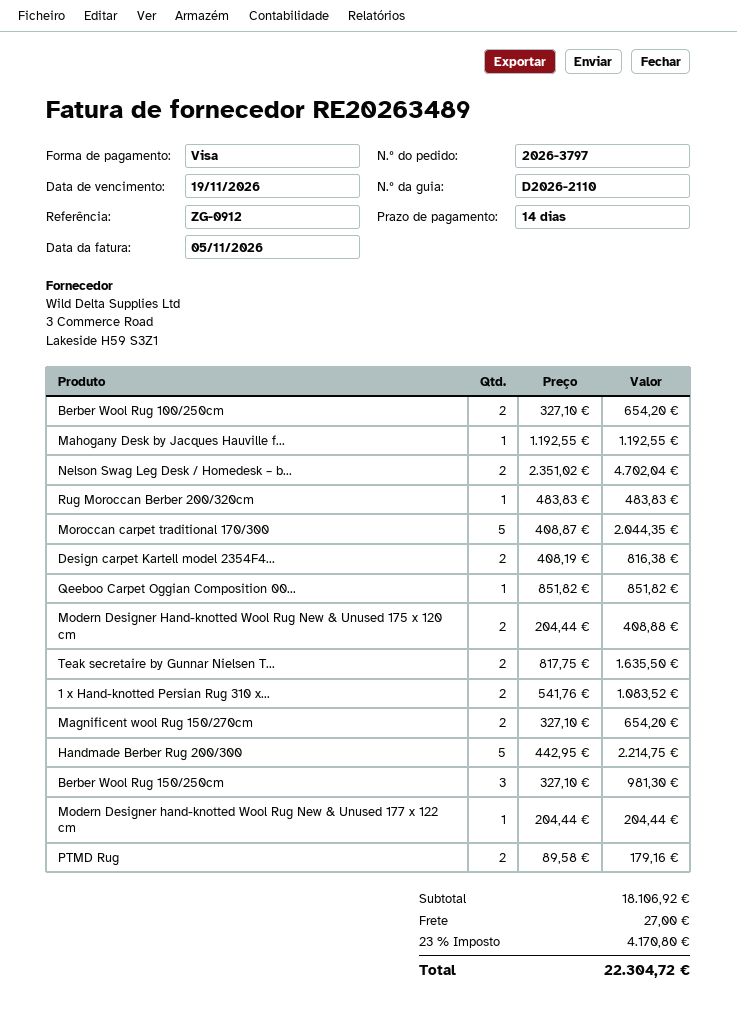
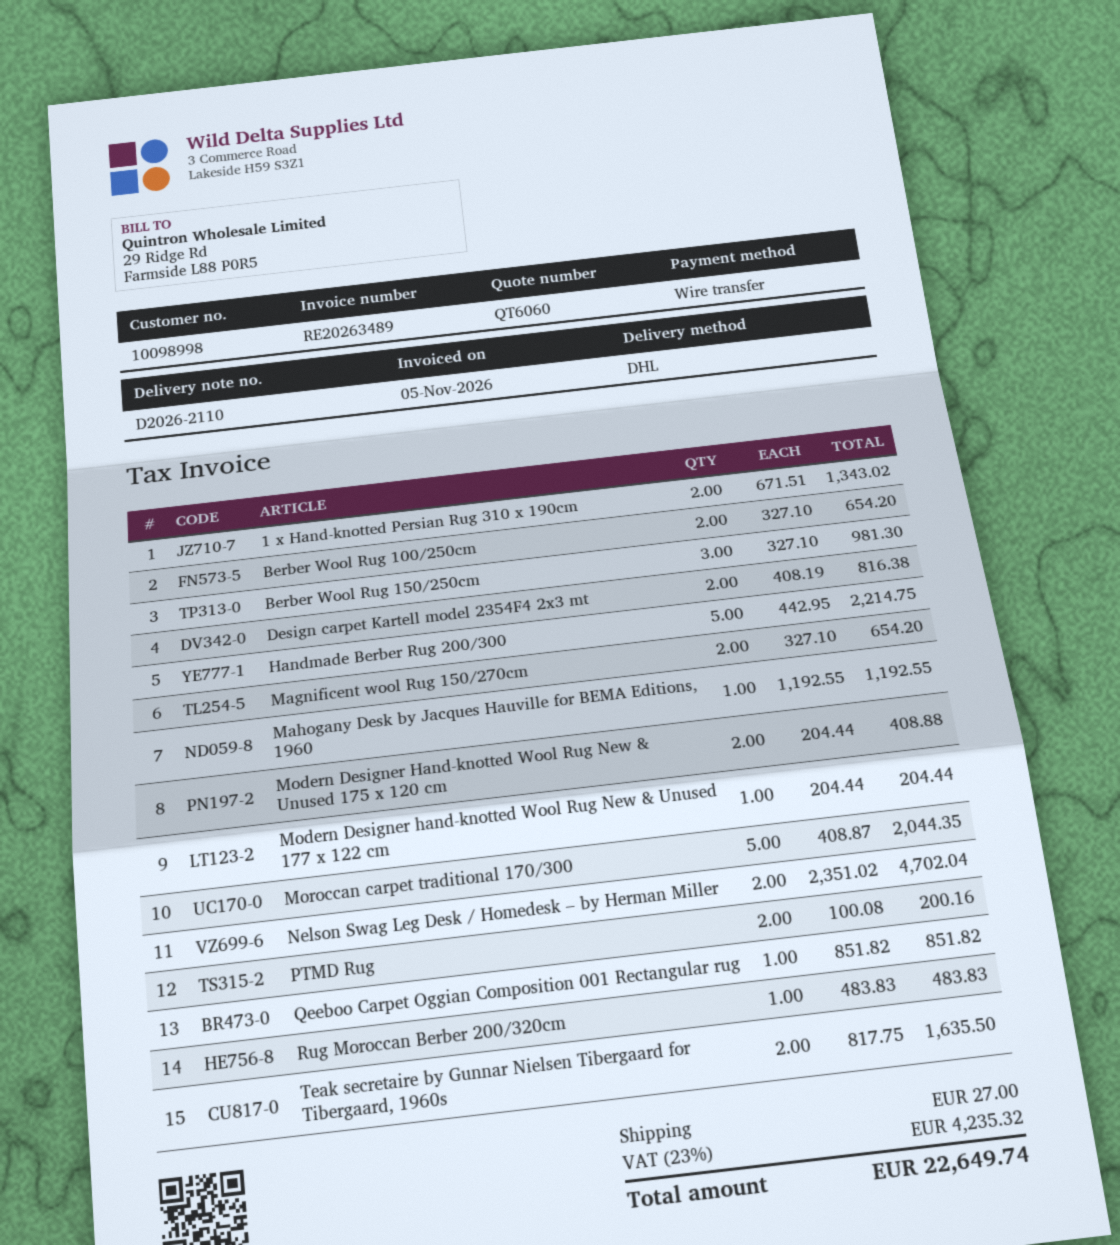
payment method: Visa -> bank transfer
1 x Hand-knotted Persian Rug 310 x...: 2 x 541.76 = 1083.52 -> 2 x 671.51 = 1343.02
PTMD Rug: 2 x 89.58 = 179.16 -> 2 x 100.08 = 200.16
tax: 23% = 4170.80 -> 23% = 4235.32
total: 22304.72 -> 22649.74

